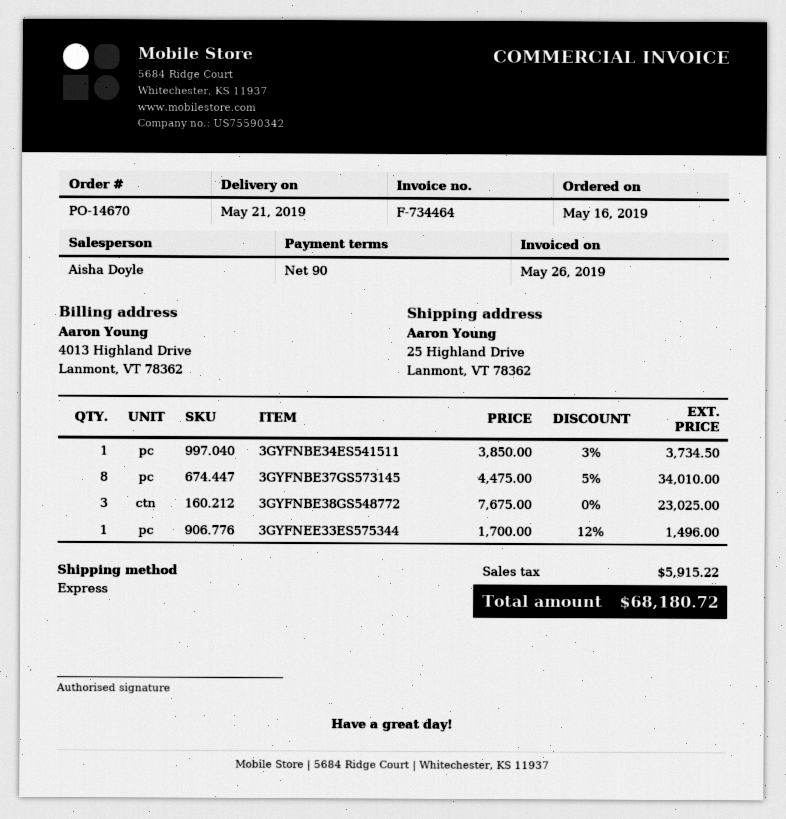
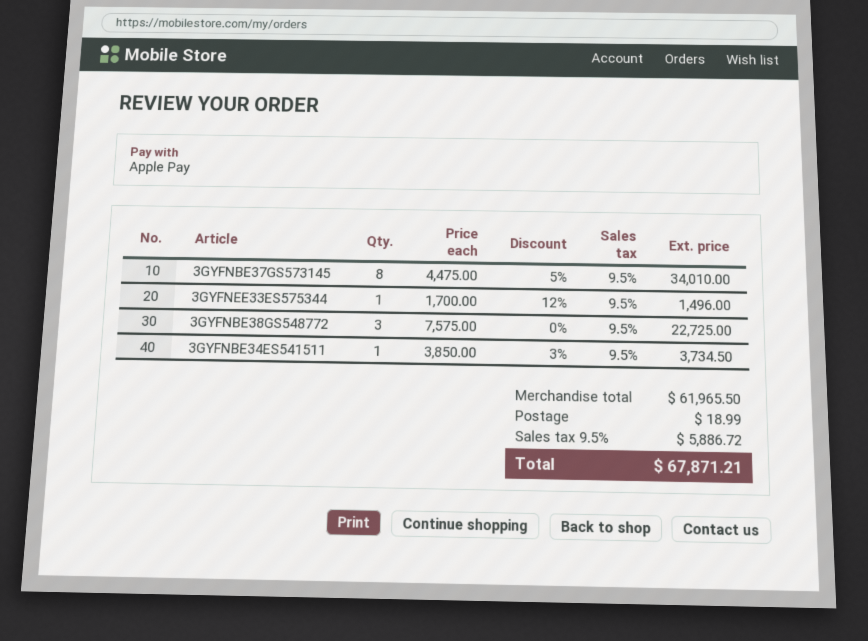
3GYFNBE38GS548772: 3 x 7675.00 = 23025.00 -> 3 x 7575.00 = 22725.00
shipping: none -> 18.99
tax: 5915.22 -> 5886.72
total: 68180.72 -> 67871.21

